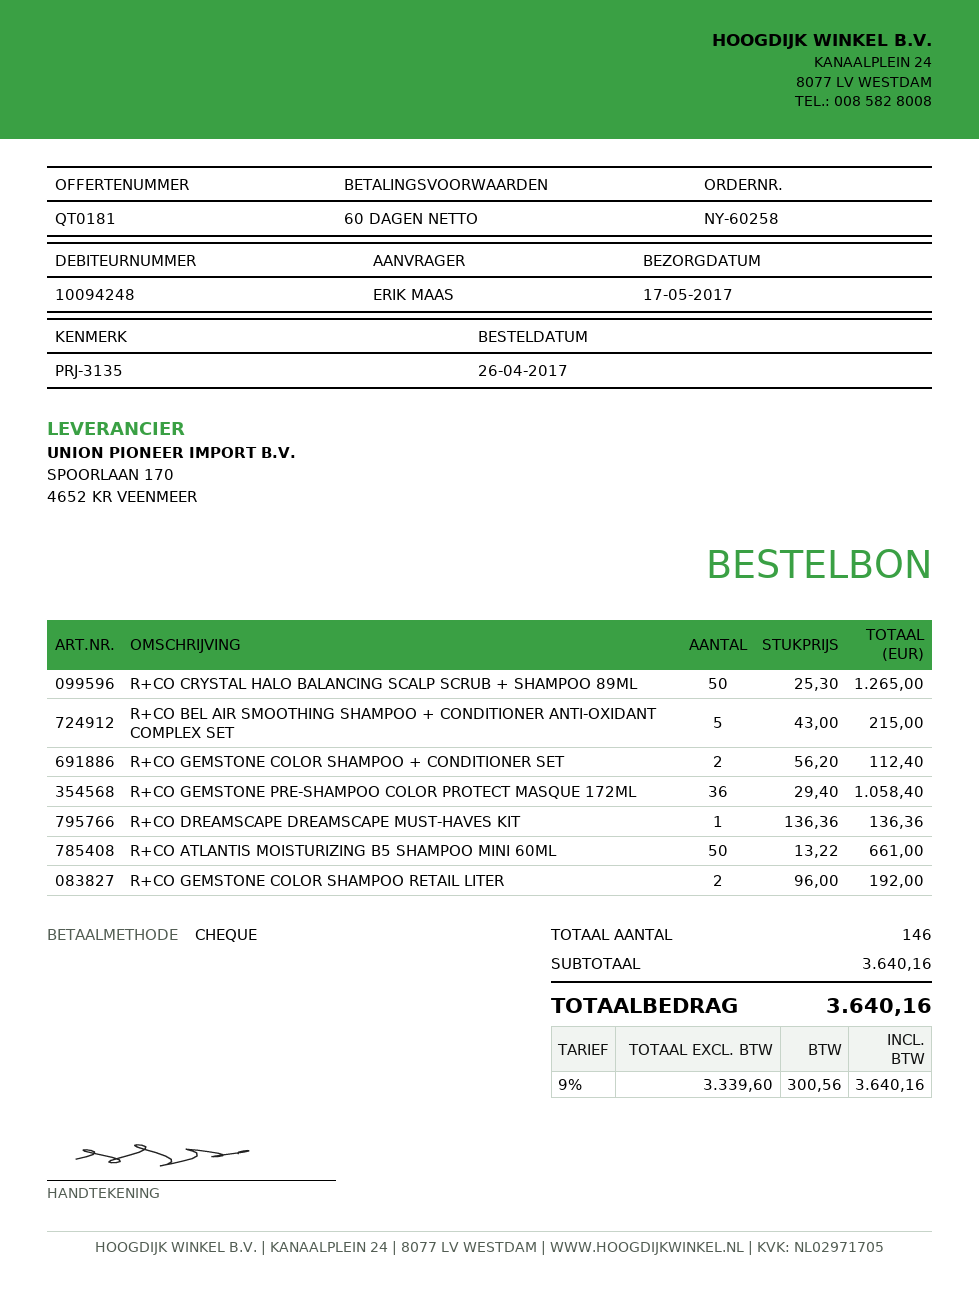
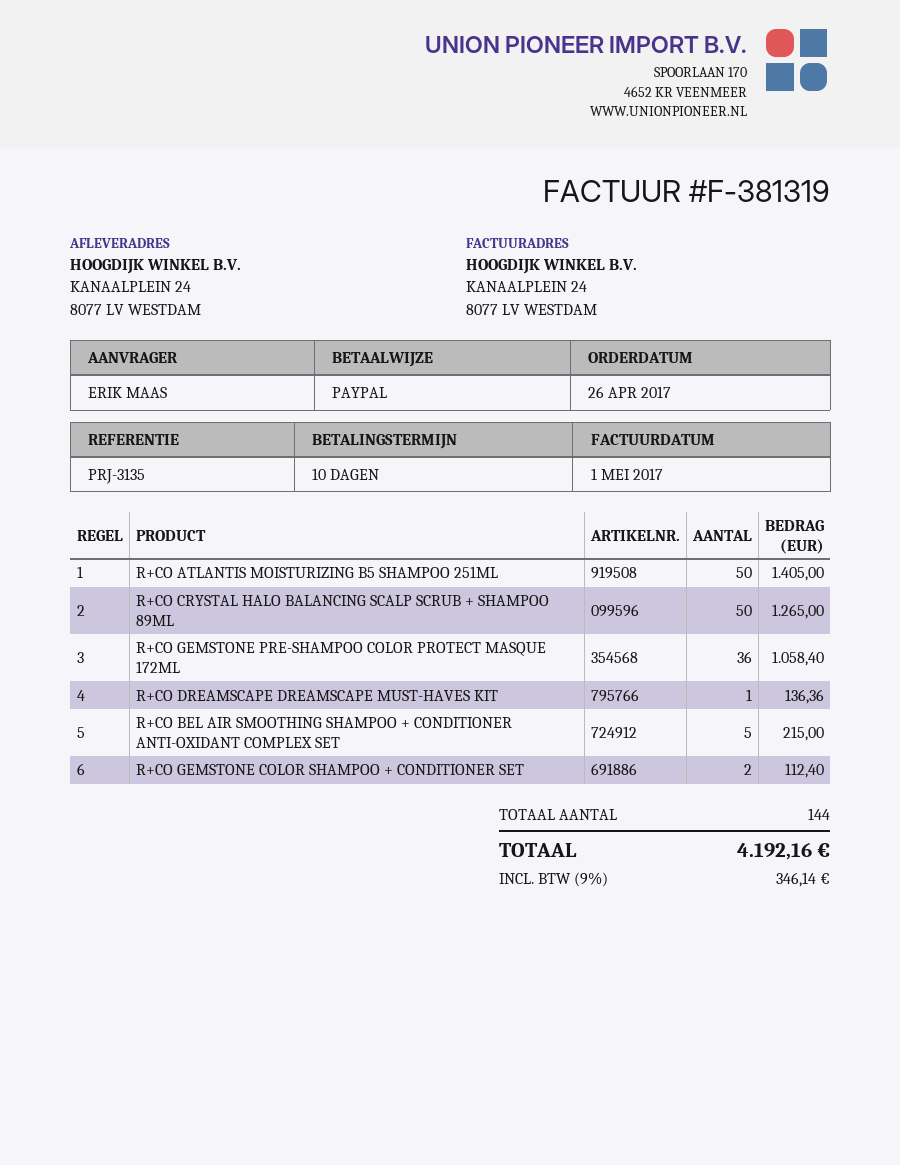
payment terms: 60 days -> 10 days
payment method: cheque -> PayPal
R+CO ATLANTIS MOISTURIZING B5 SHAMPOO MINI 60ML: 50 for 661.00 -> none
R+CO GEMSTONE COLOR SHAMPOO RETAIL LITER: 2 for 192.00 -> none
R+CO ATLANTIS MOISTURIZING B5 SHAMPOO 251ML: none -> 50 for 1405.00
total quantity: 146 -> 144
tax: 9% = 300.56 -> 9% = 346.14
total: 3640.16 -> 4192.16

